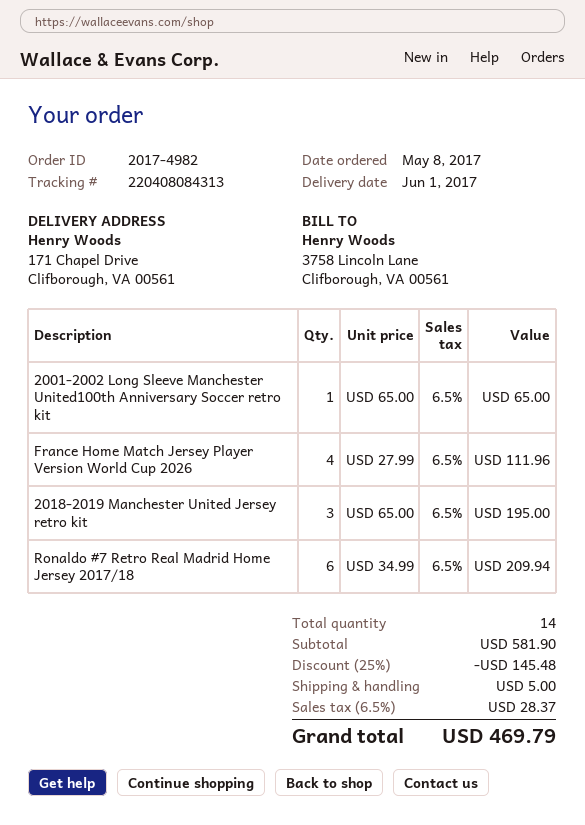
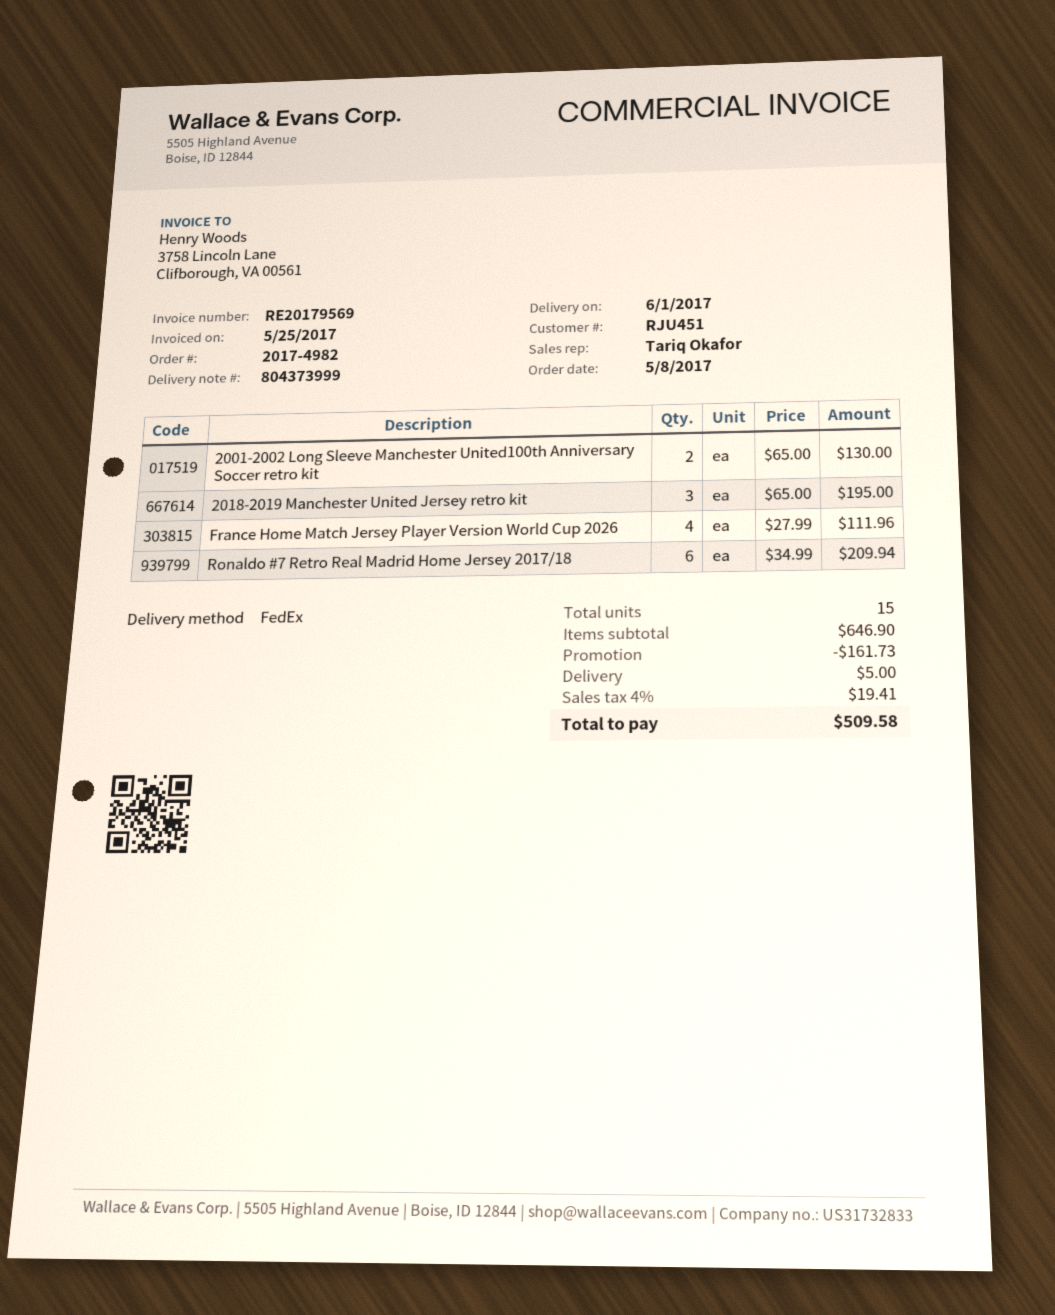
2001-2002 Long Sleeve Manchester United100th Anniversary Soccer retro kit: 1 x 65.00 = 65.00 -> 2 x 65.00 = 130.00
total quantity: 14 -> 15
subtotal: 581.90 -> 646.90
discount: 145.48 -> 161.73
tax: 6.5% = 28.37 -> 4% = 19.41
total: 469.79 -> 509.58

